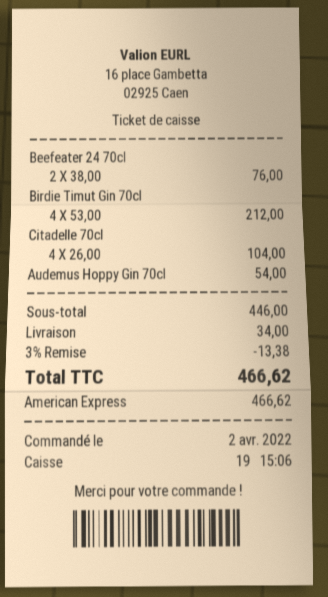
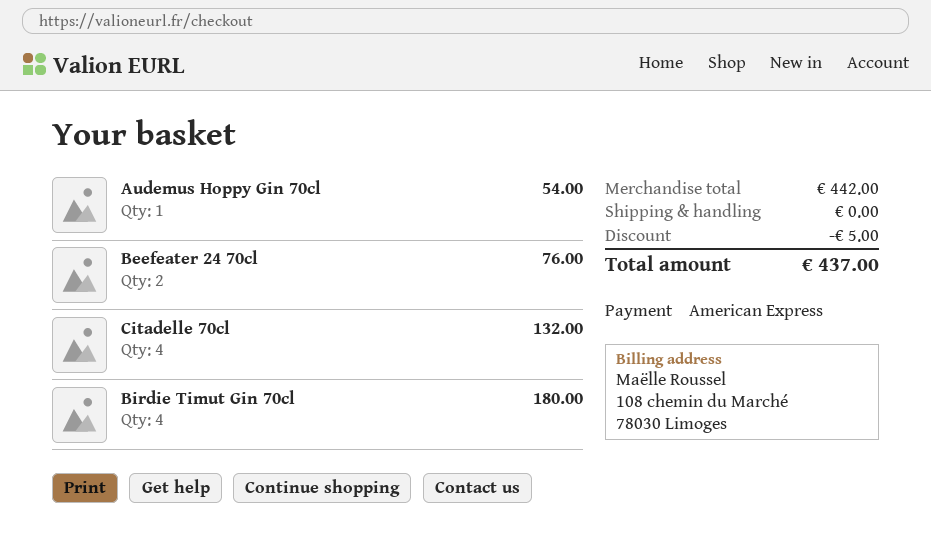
Birdie Timut Gin 70cl: 4 for 212.00 -> 4 for 180.00
Citadelle 70cl: 4 for 104.00 -> 4 for 132.00
subtotal: 446.00 -> 442.00
discount: 13.38 -> 5.00
shipping: 34.00 -> 0.00
total: 466.62 -> 437.00

